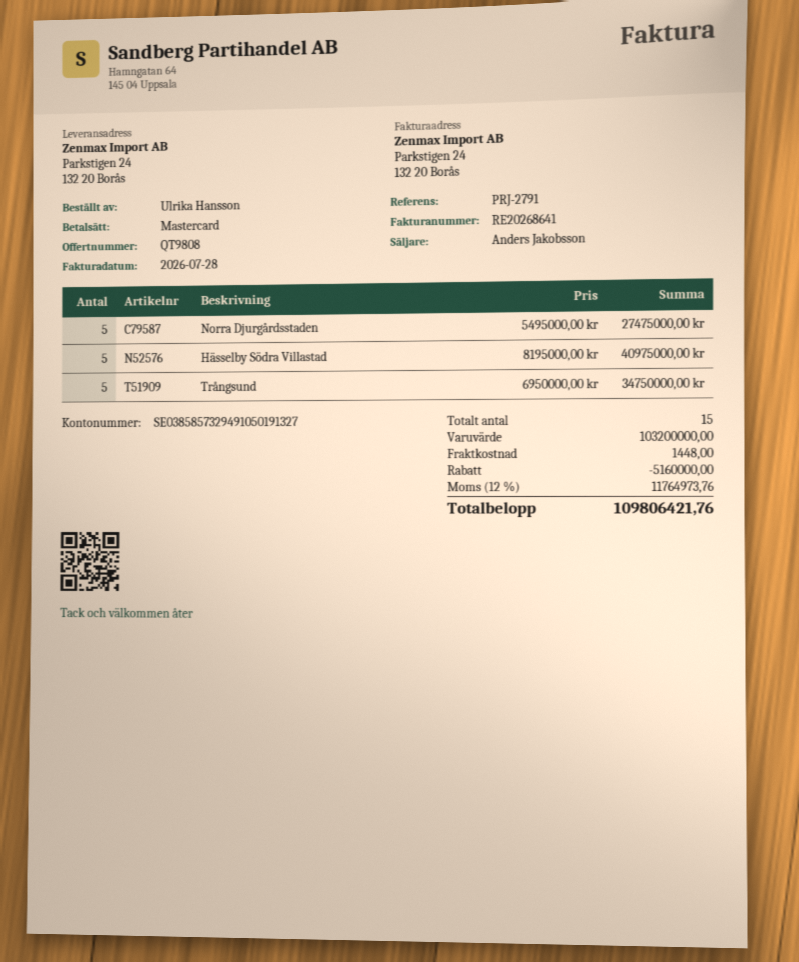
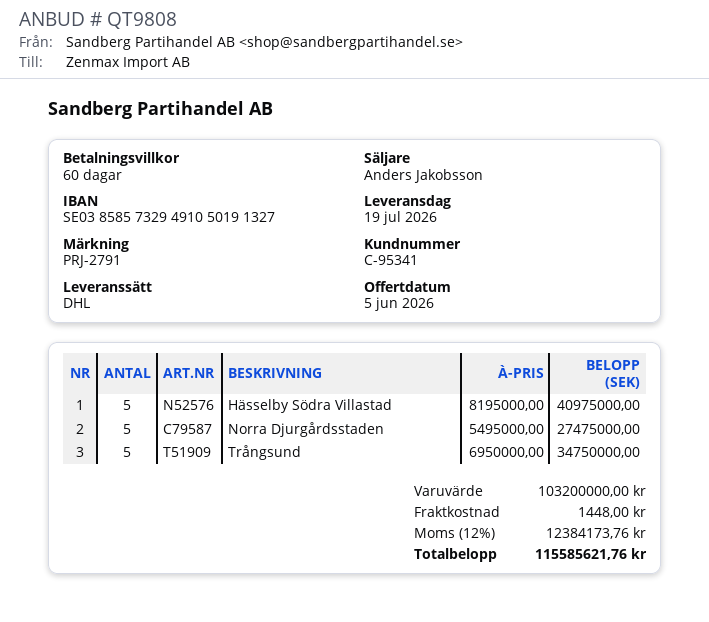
discount: 5160000.00 -> none
tax: 12% = 11764973.76 -> 12% = 12384173.76
total: 109806421.76 -> 115585621.76

